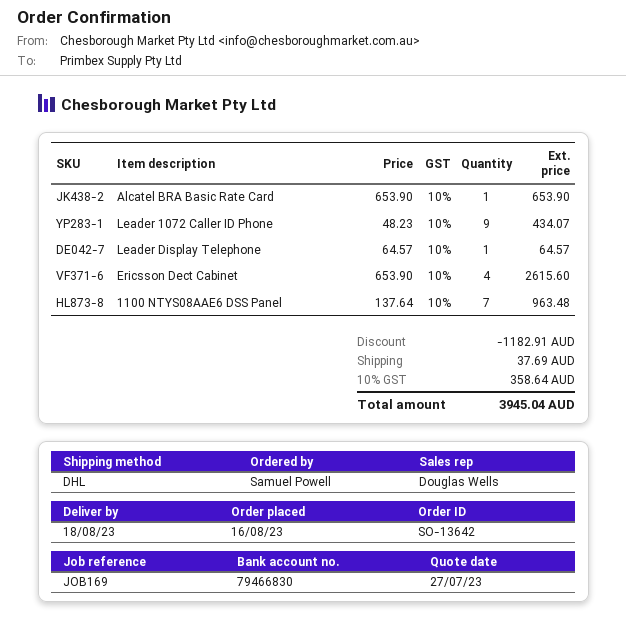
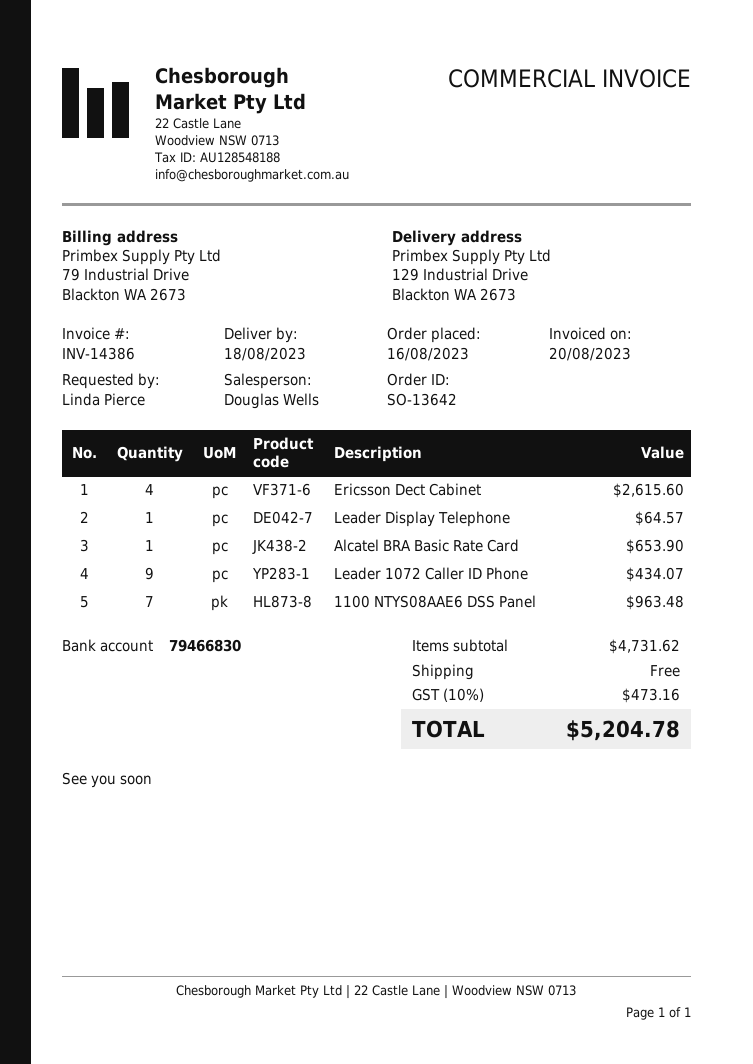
ordered by: Samuel Powell -> Linda Pierce
discount: 1182.91 -> none
shipping: 37.69 -> 0.00
tax: 10% = 358.64 -> 10% = 473.16
total: 3945.04 -> 5204.78

